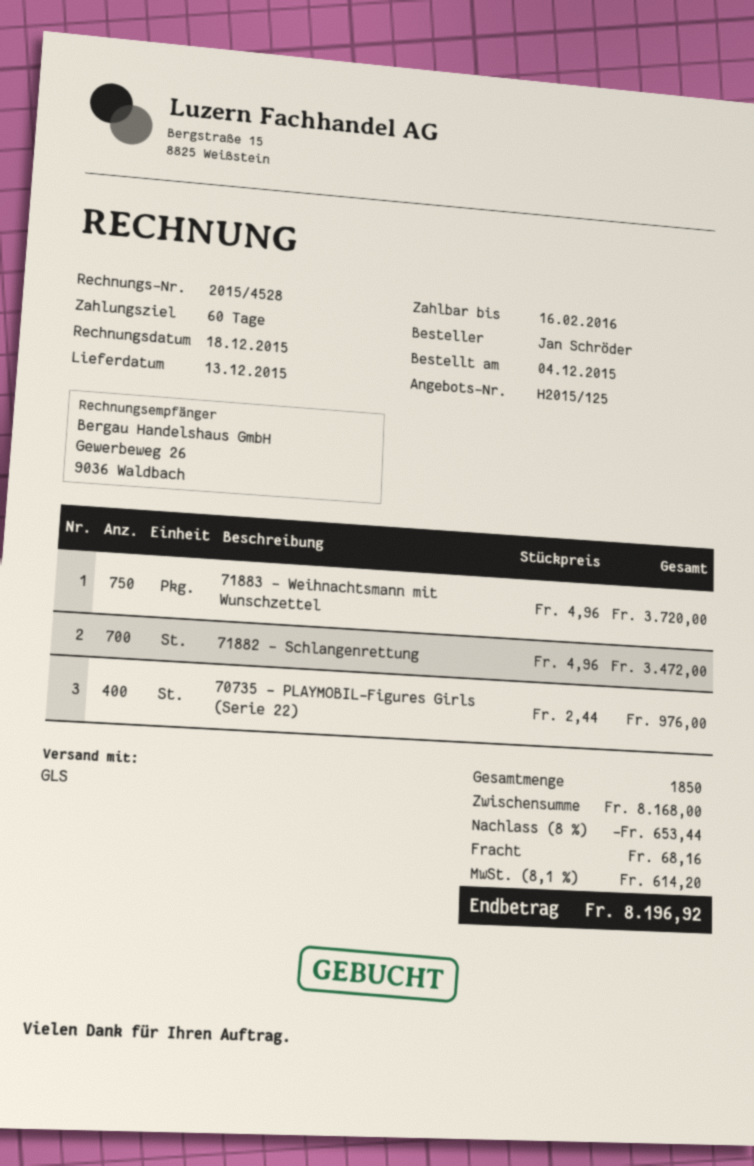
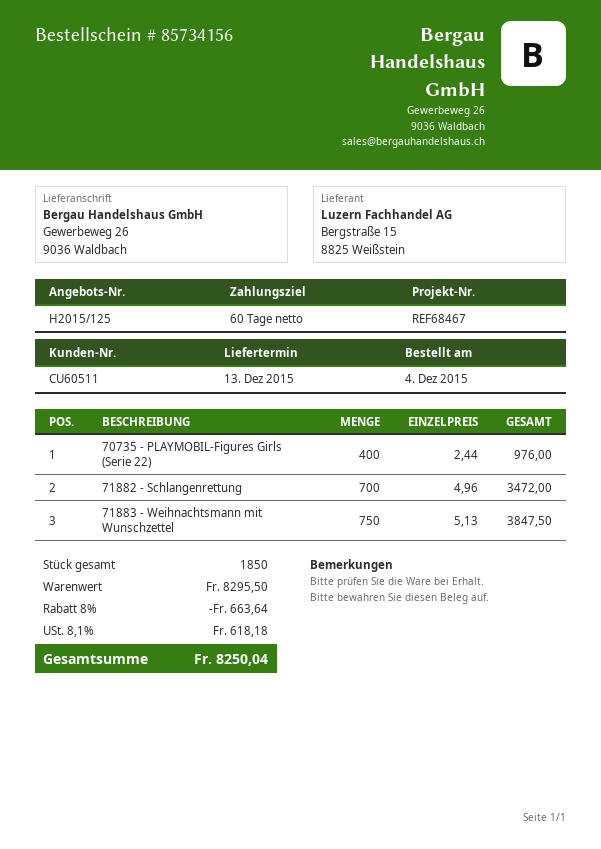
71883 - Weihnachtsmann mit Wunschzettel: 750 x 4.96 = 3720.00 -> 750 x 5.13 = 3847.50
subtotal: 8168.00 -> 8295.50
discount: 8% = 653.44 -> 8% = 663.64
shipping: 68.16 -> none
tax: 8.1% = 614.20 -> 8.1% = 618.18
total: 8196.92 -> 8250.04

